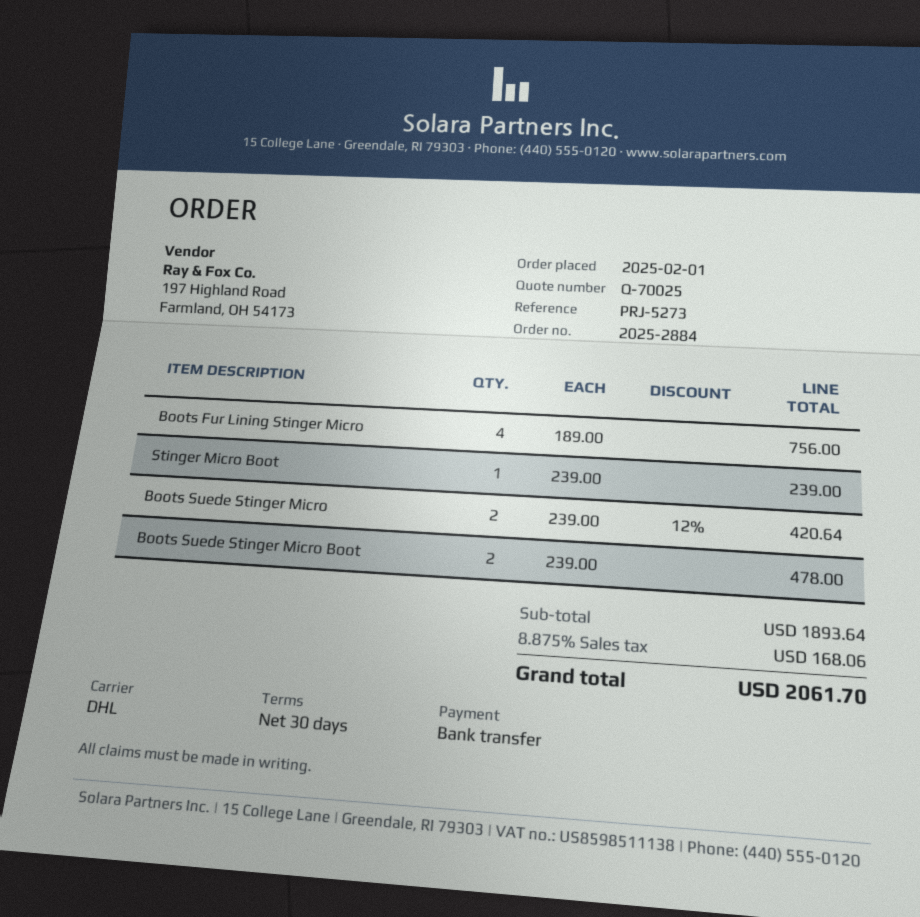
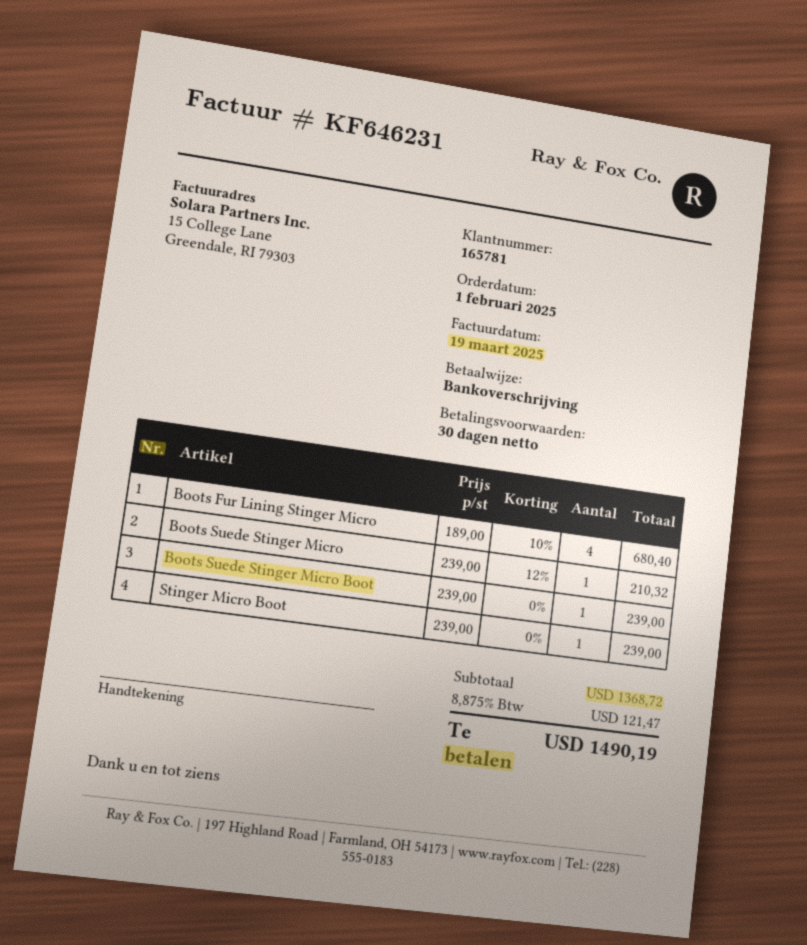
Boots Fur Lining Stinger Micro: 4 x 189.00 = 756.00 -> 4 x 189.00 - 10% = 680.40
Boots Suede Stinger Micro: 2 x 239.00 - 12% = 420.64 -> 1 x 239.00 - 12% = 210.32
Boots Suede Stinger Micro Boot: 2 x 239.00 = 478.00 -> 1 x 239.00 = 239.00
subtotal: 1893.64 -> 1368.72
tax: 8.875% = 168.06 -> 8.875% = 121.47
total: 2061.70 -> 1490.19

